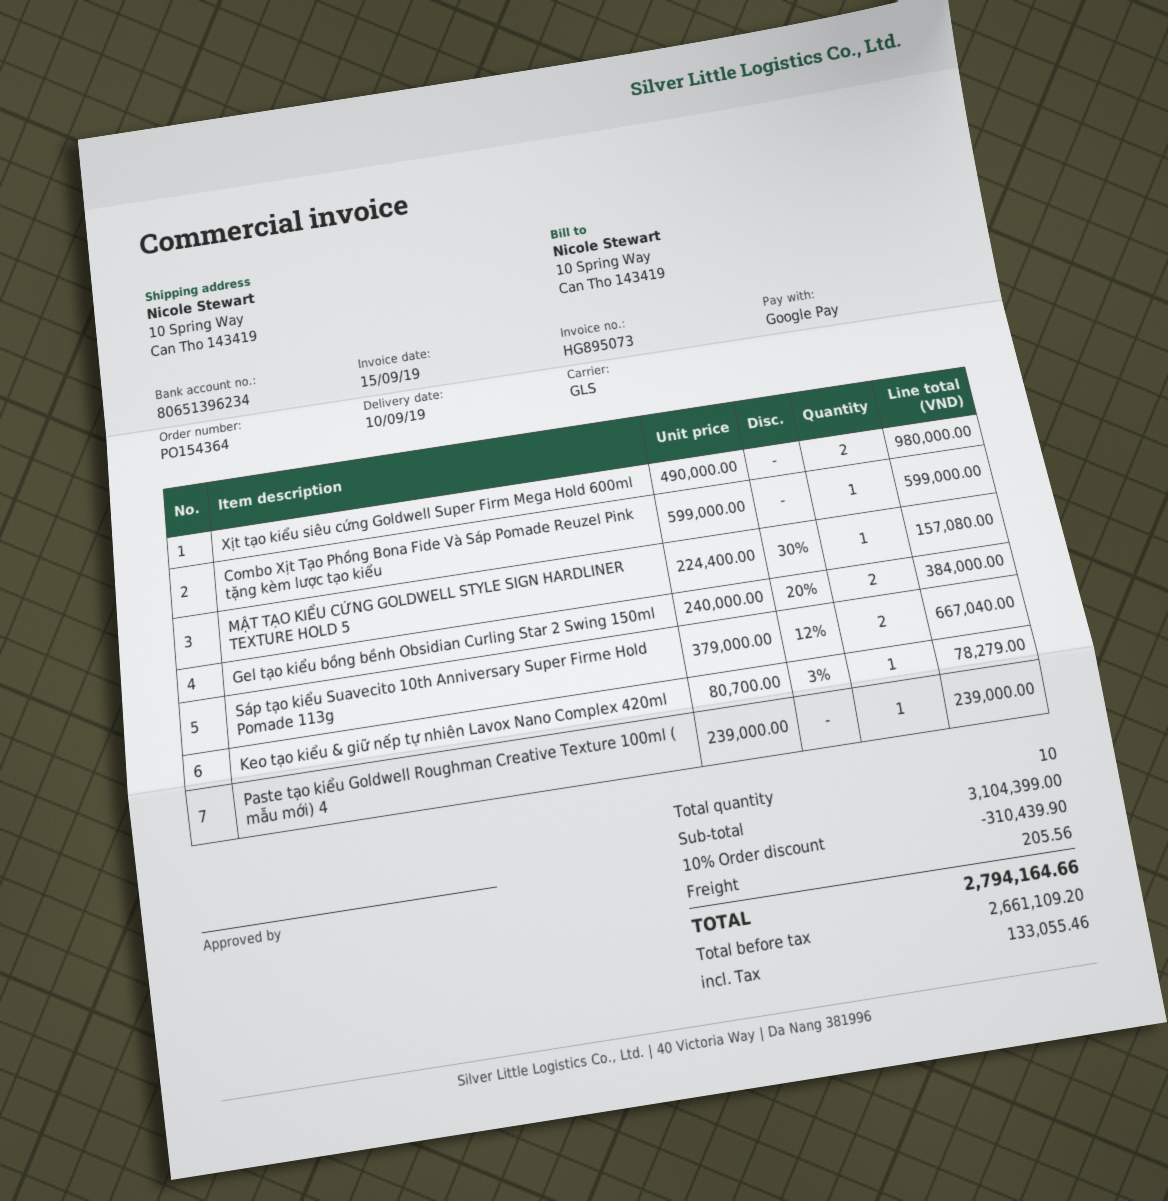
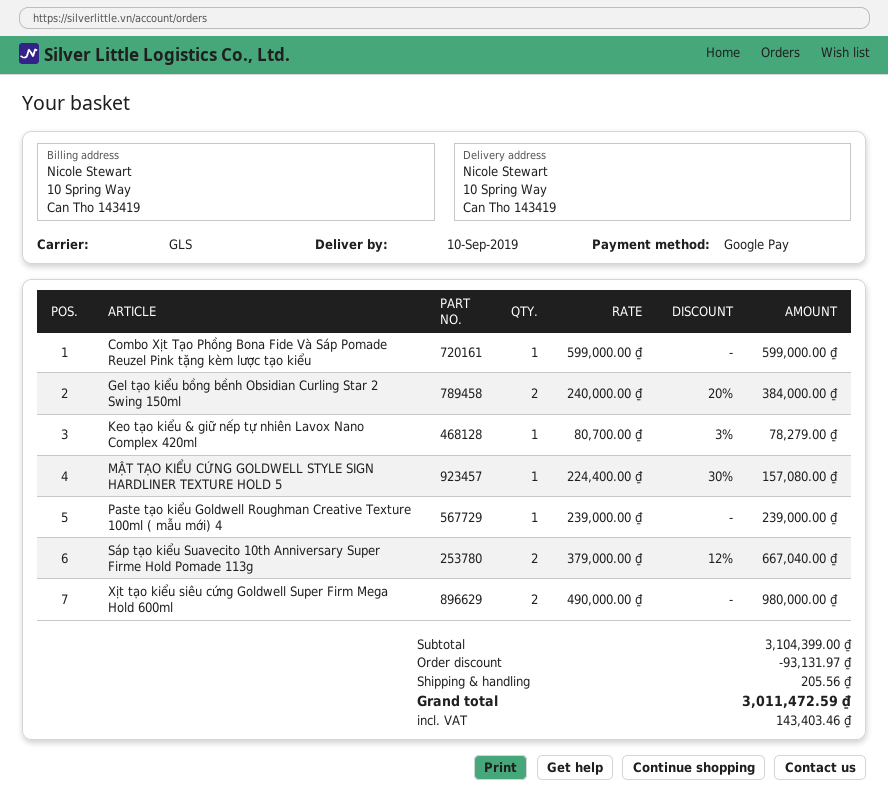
discount: 310439.90 -> 93131.97
tax: 133055.46 -> 143403.46
total: 2794164.66 -> 3011472.59

